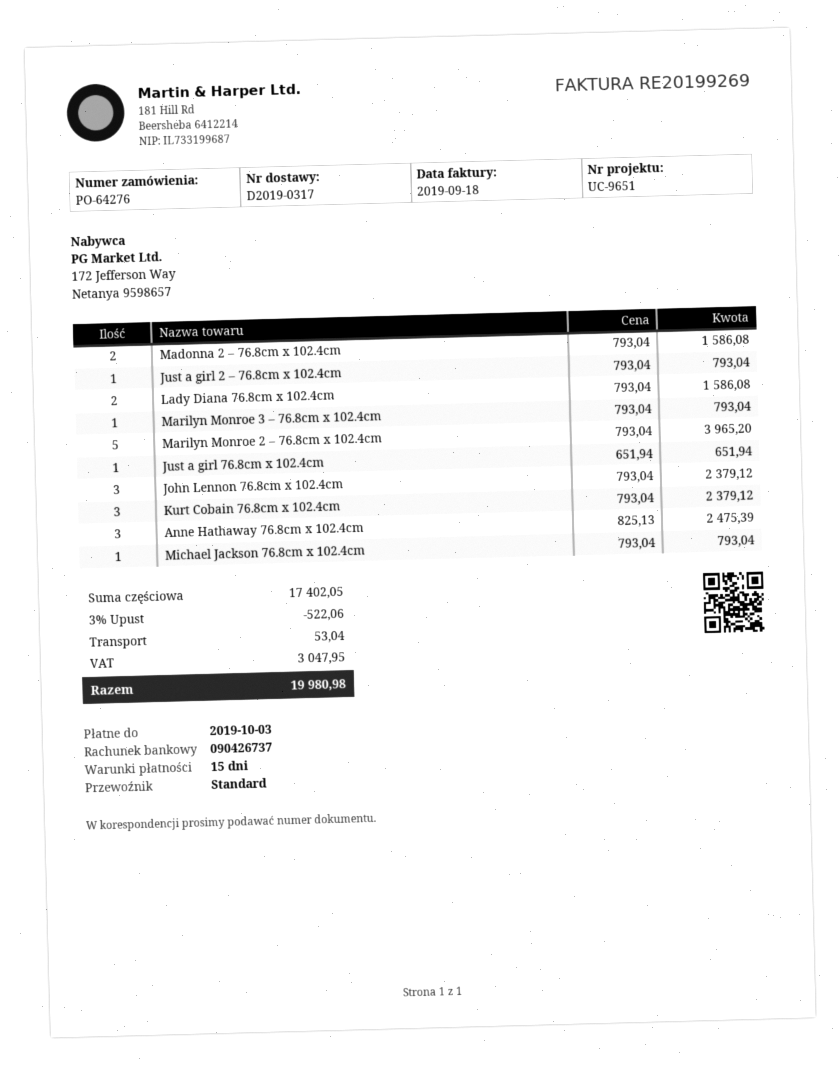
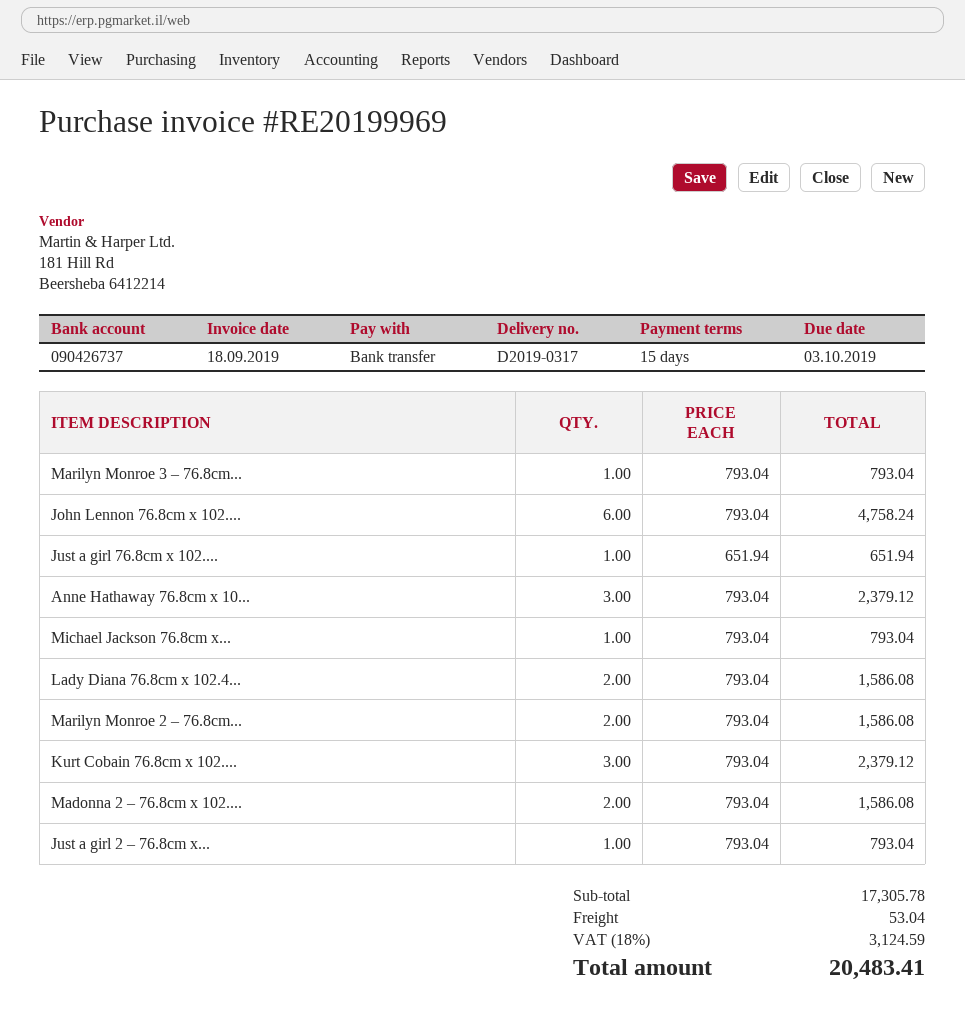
invoice number: RE20199269 -> RE20199969
Marilyn Monroe 2 – 76.8cm x 102.4cm: 5 x 793.04 = 3965.20 -> 2 x 793.04 = 1586.08
John Lennon 76.8cm x 102.4cm: 3 x 793.04 = 2379.12 -> 6 x 793.04 = 4758.24
Anne Hathaway 76.8cm x 102.4cm: 3 x 825.13 = 2475.39 -> 3 x 793.04 = 2379.12
subtotal: 17402.05 -> 17305.78
discount: 3% = 522.06 -> none
tax: 3047.95 -> 3124.59
total: 19980.98 -> 20483.41

